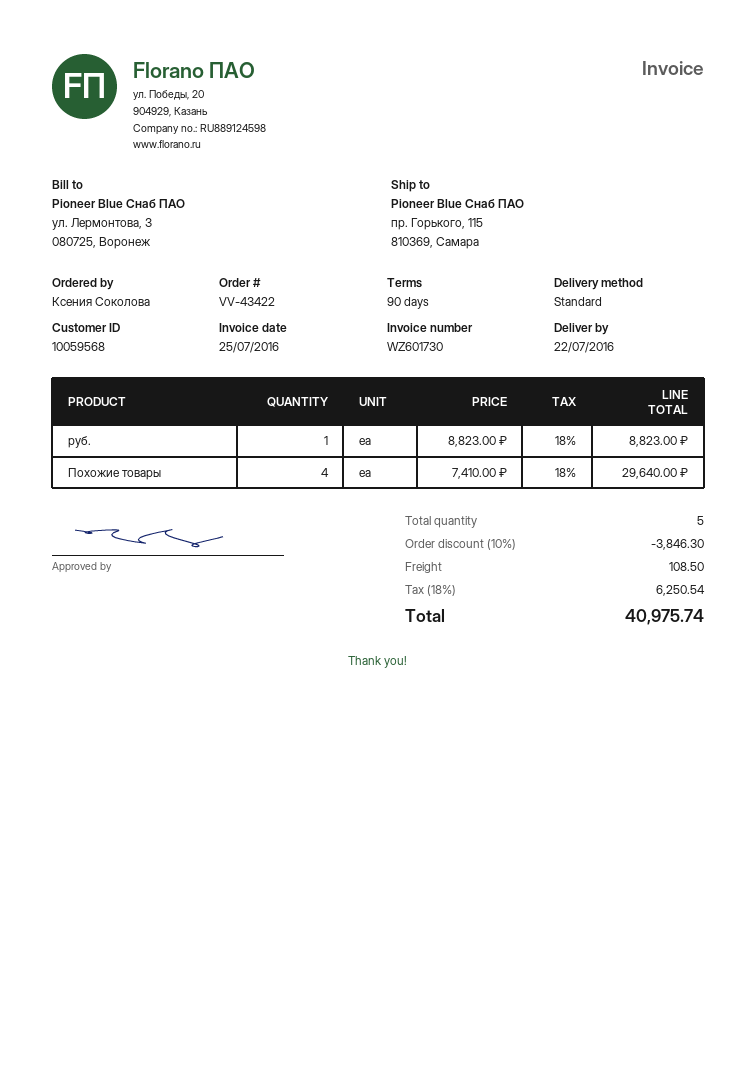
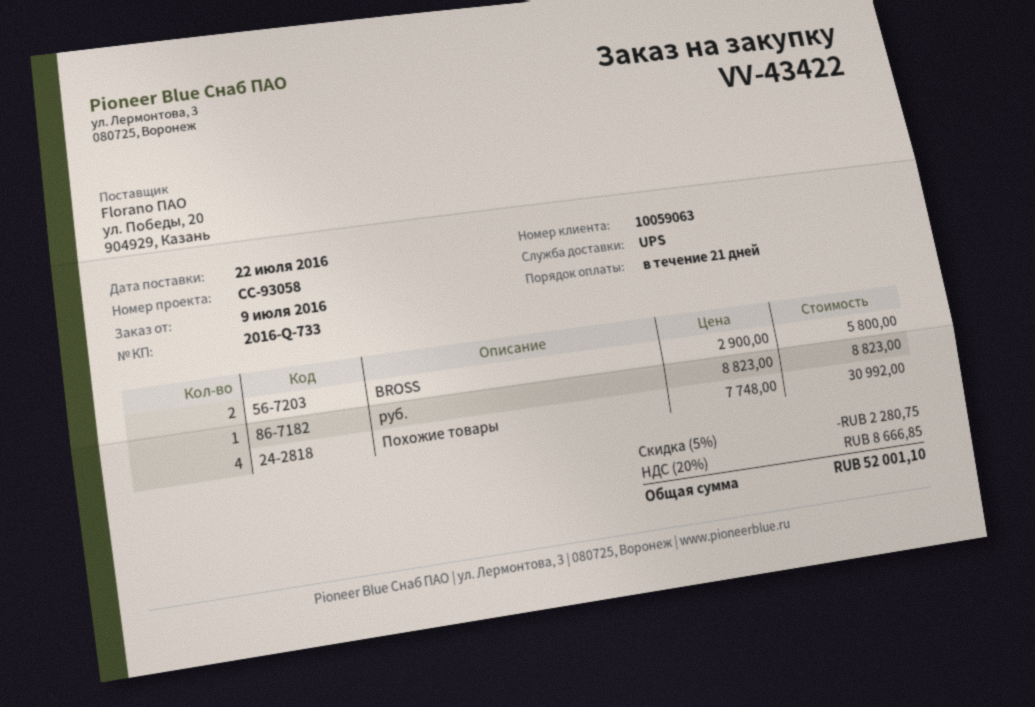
payment terms: 90 days -> 21 days
customer number: 10059568 -> 10059063
shipping method: standard -> UPS
Похожие товары: 4 x 7410.00 = 29640.00 -> 4 x 7748.00 = 30992.00
BROSS: none -> 2 x 2900.00 = 5800.00
discount: 10% = 3846.30 -> 5% = 2280.75
shipping: 108.50 -> none
tax: 18% = 6250.54 -> 20% = 8666.85
total: 40975.74 -> 52001.10

